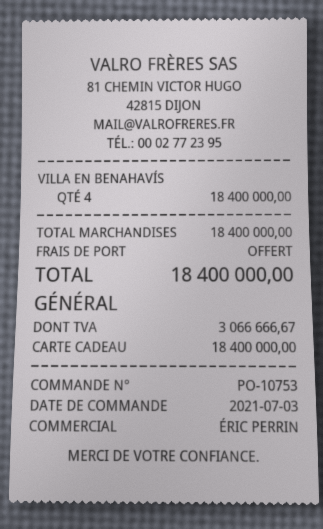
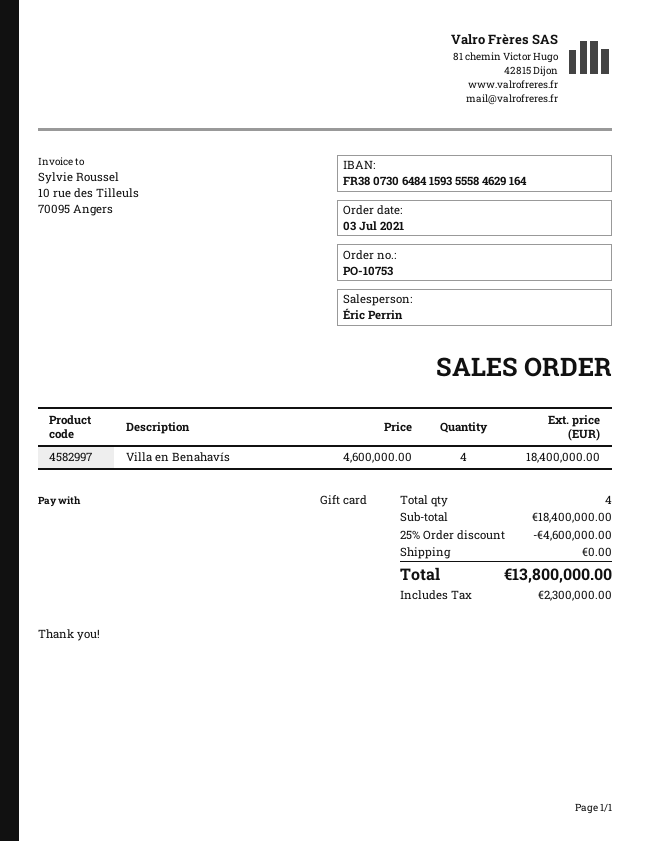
discount: none -> 25% = 4600000.00
tax: 3066666.67 -> 2300000.00
total: 18400000.00 -> 13800000.00

